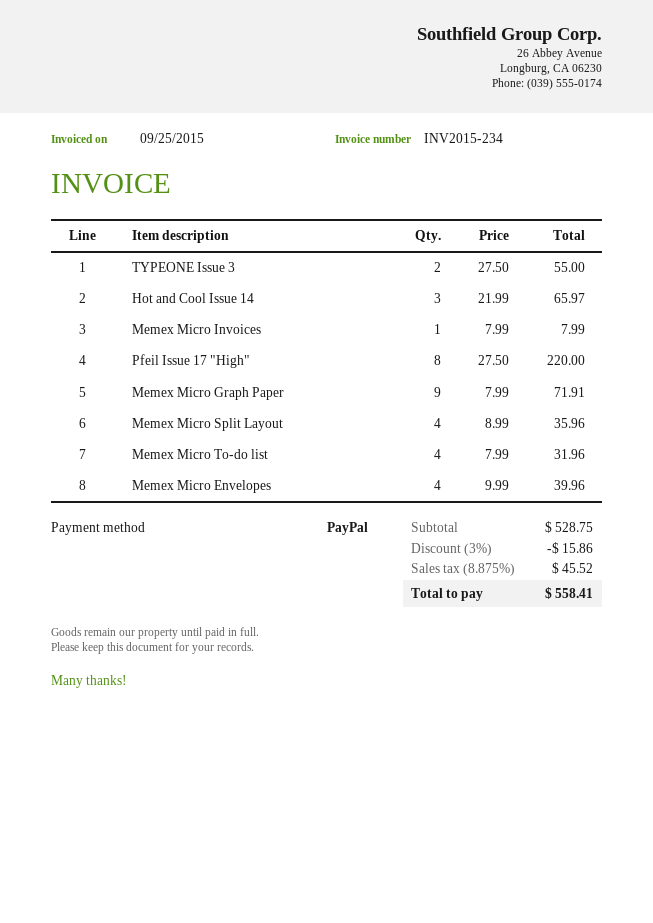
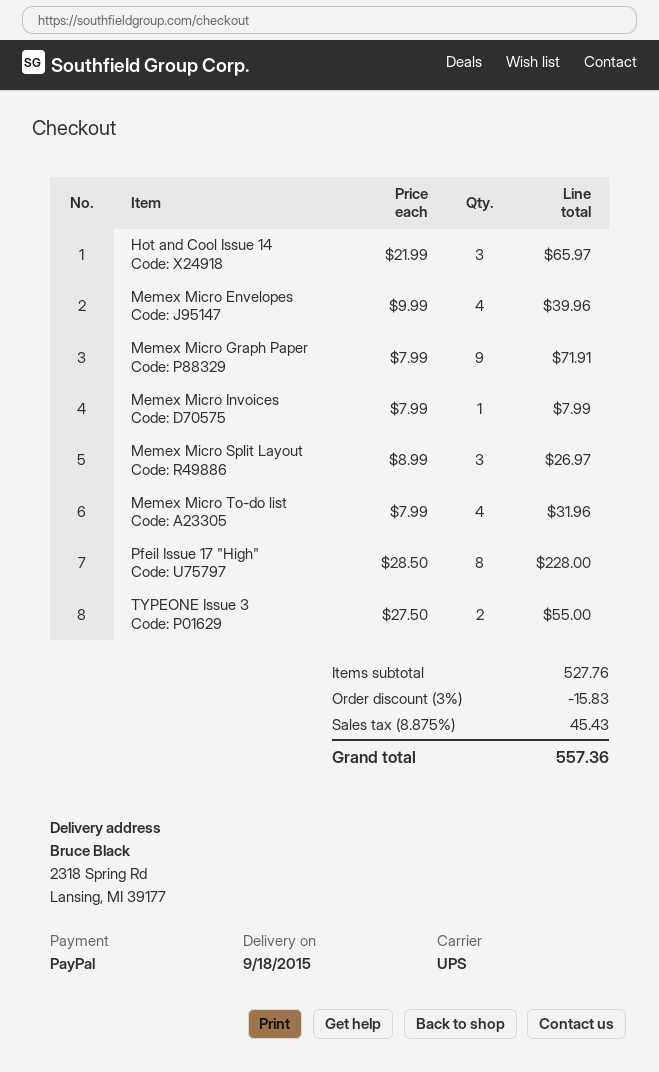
Pfeil Issue 17 "High": 8 x 27.50 = 220.00 -> 8 x 28.50 = 228.00
Memex Micro Split Layout: 4 x 8.99 = 35.96 -> 3 x 8.99 = 26.97
subtotal: 528.75 -> 527.76
discount: 3% = 15.86 -> 3% = 15.83
tax: 8.875% = 45.52 -> 8.875% = 45.43
total: 558.41 -> 557.36

